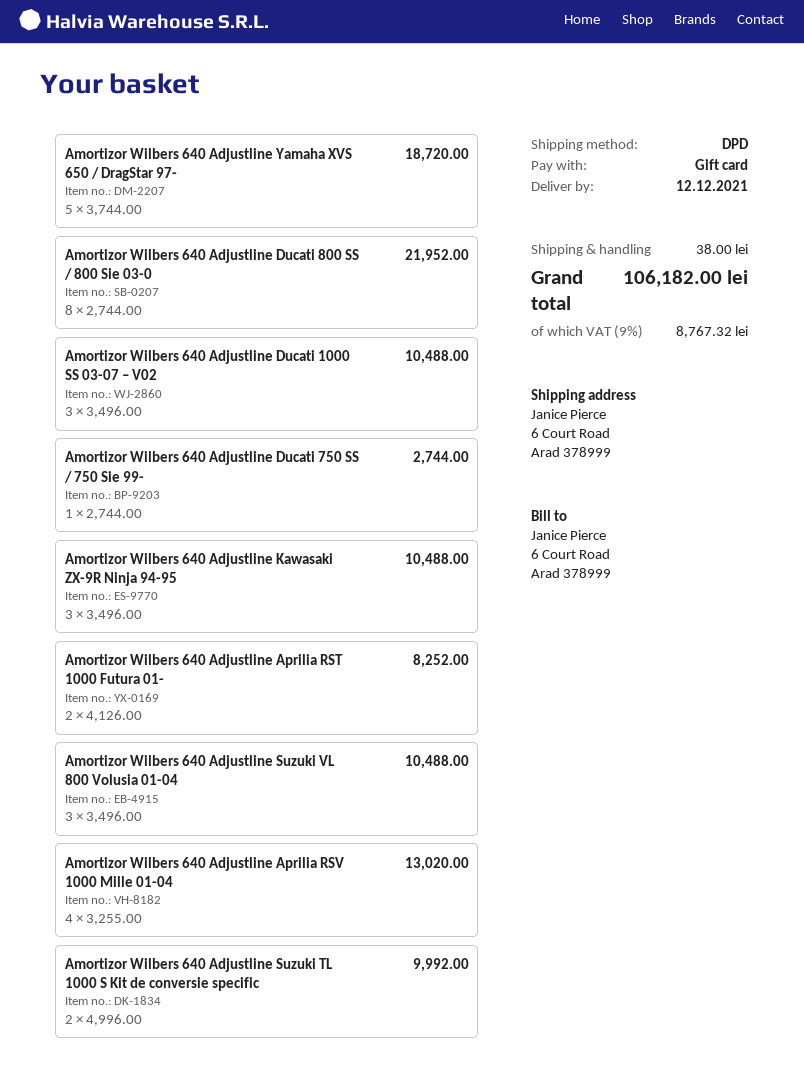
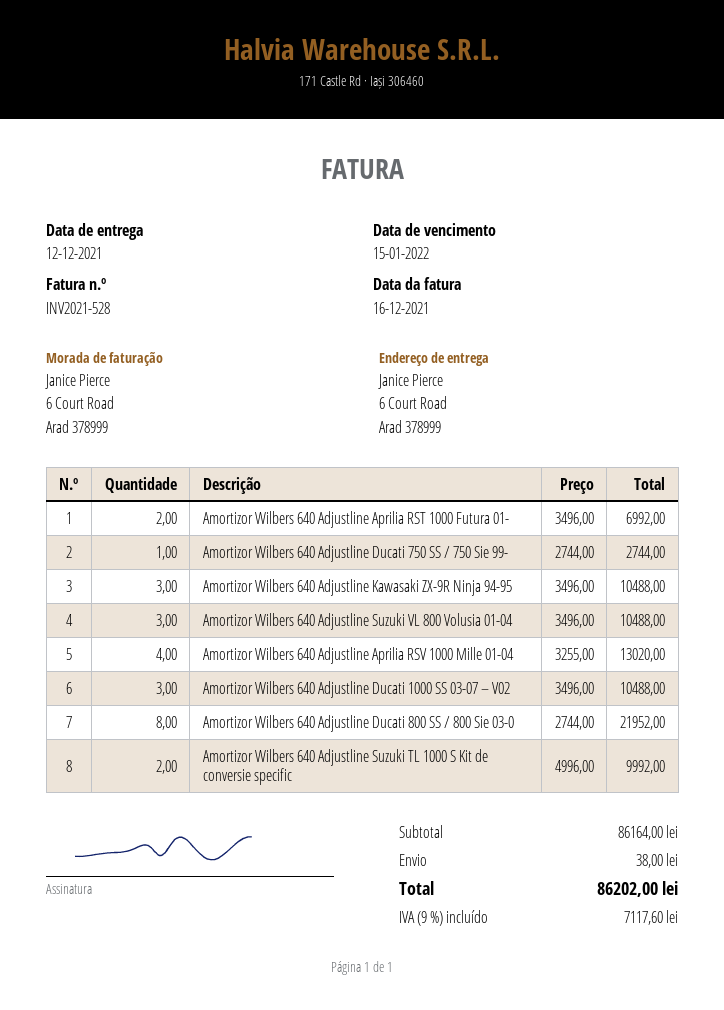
Amortizor Wilbers 640 Adjustline Yamaha XVS 650 / DragStar 97-: 5 x 3744.00 = 18720.00 -> none
Amortizor Wilbers 640 Adjustline Aprilia RST 1000 Futura 01-: 2 x 4126.00 = 8252.00 -> 2 x 3496.00 = 6992.00
tax: 9% = 8767.32 -> 9% = 7117.60
total: 106182.00 -> 86202.00

